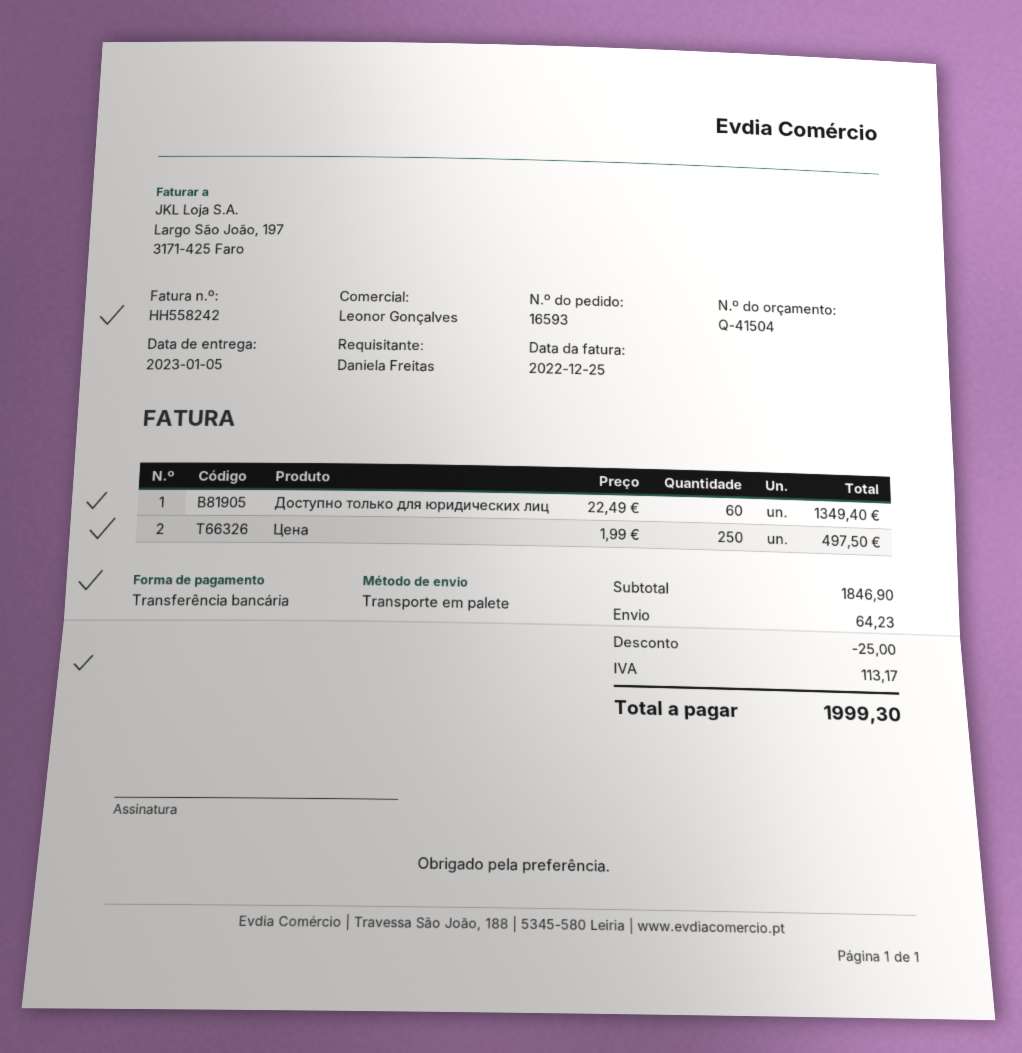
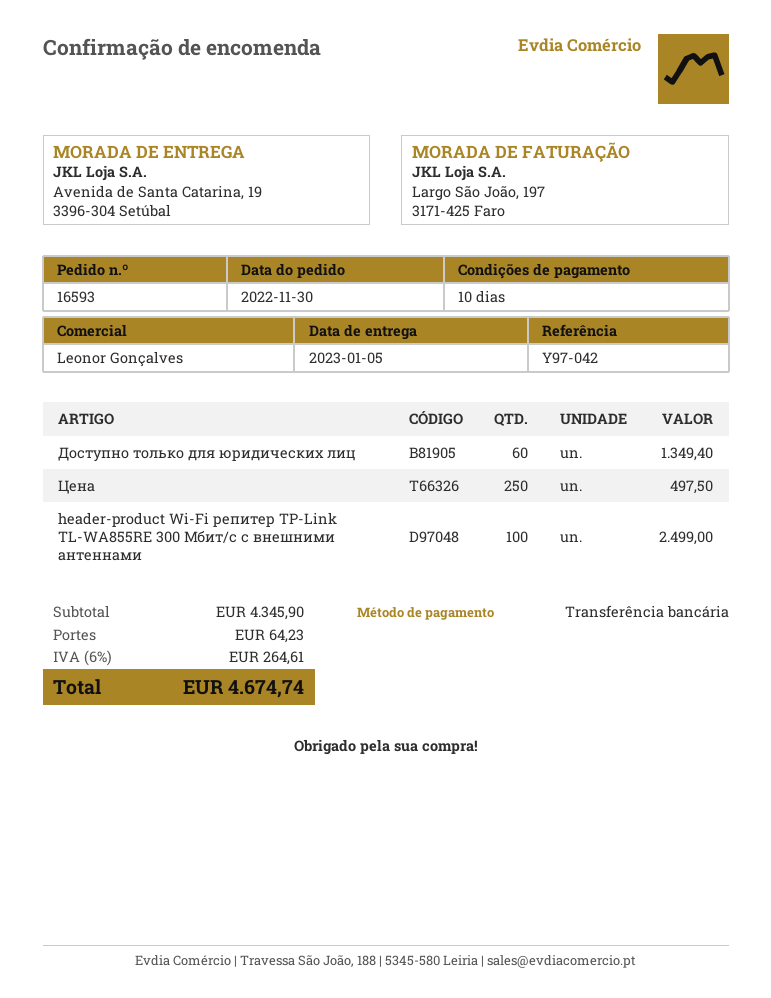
header-product Wi-Fi репитер TP-Link TL-WA855RE 300 Мбит/с с внешними антеннами: none -> 100 for 2499.00
subtotal: 1846.90 -> 4345.90
discount: 25.00 -> none
tax: 113.17 -> 264.61
total: 1999.30 -> 4674.74

